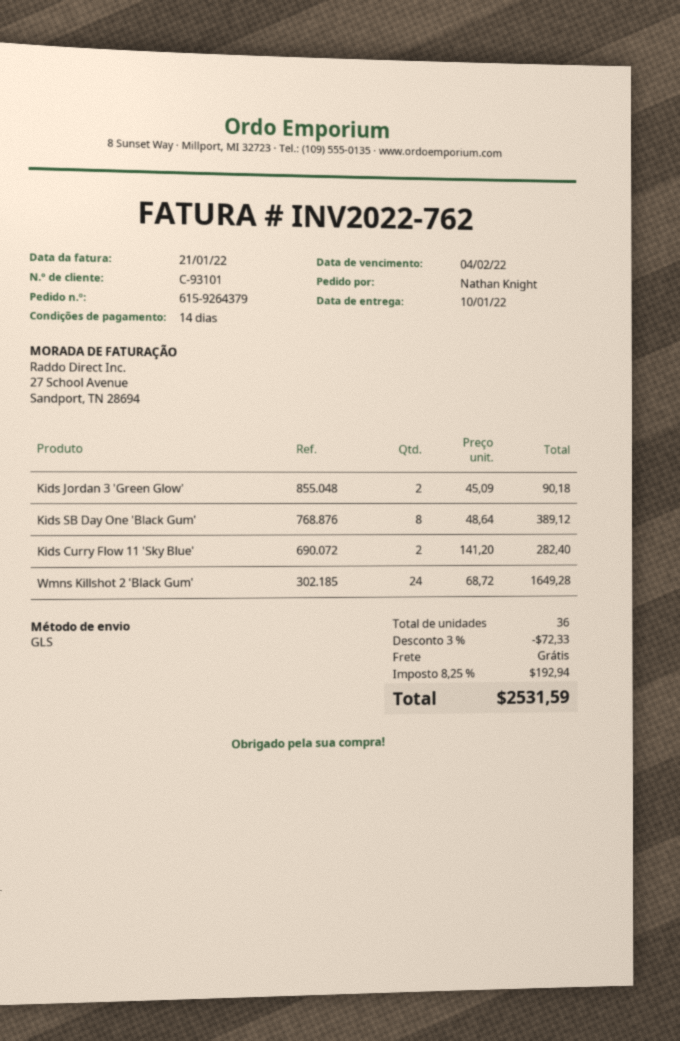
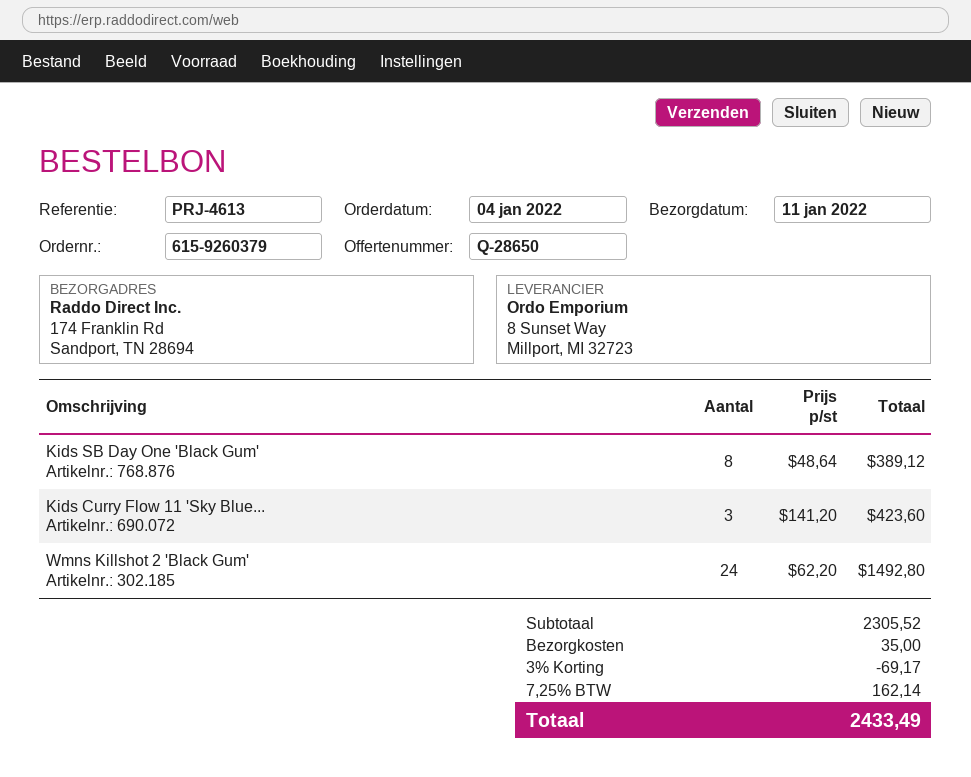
order number: 615-9264379 -> 615-9260379
delivery date: 2022-01-10 -> 2022-01-11
Kids Jordan 3 'Green Glow': 2 x 45.09 = 90.18 -> none
Kids Curry Flow 11 'Sky Blue': 2 x 141.20 = 282.40 -> 3 x 141.20 = 423.60
Wmns Killshot 2 'Black Gum': 24 x 68.72 = 1649.28 -> 24 x 62.20 = 1492.80
discount: 3% = 72.33 -> 3% = 69.17
shipping: 0.00 -> 35.00
tax: 8.25% = 192.94 -> 7.25% = 162.14
total: 2531.59 -> 2433.49

